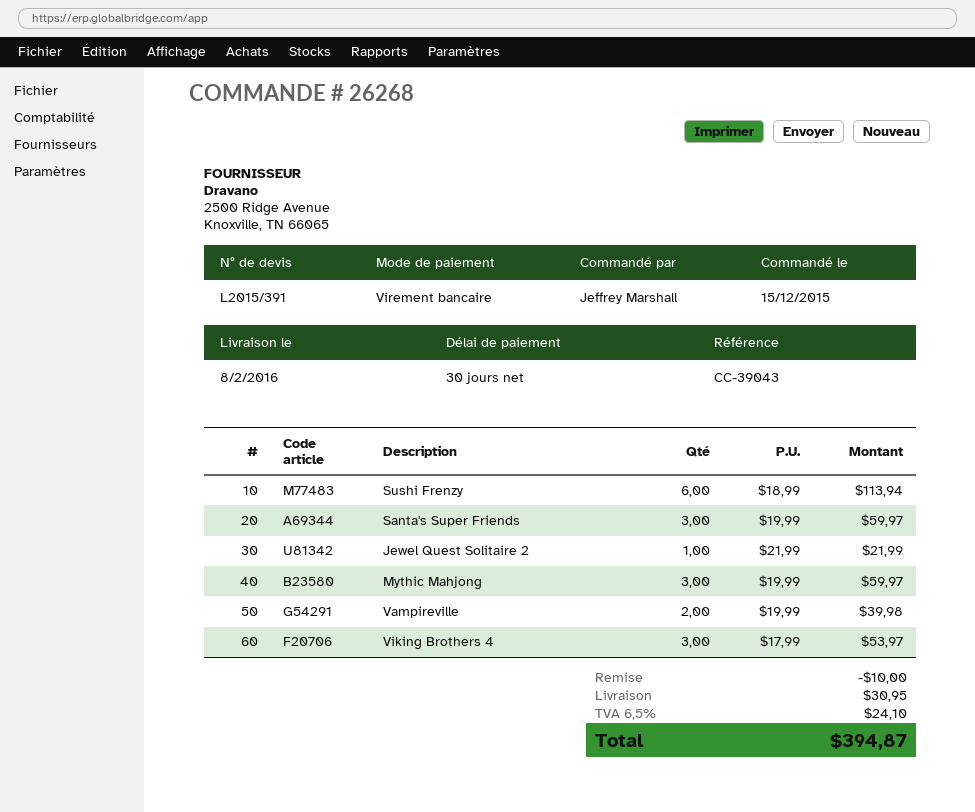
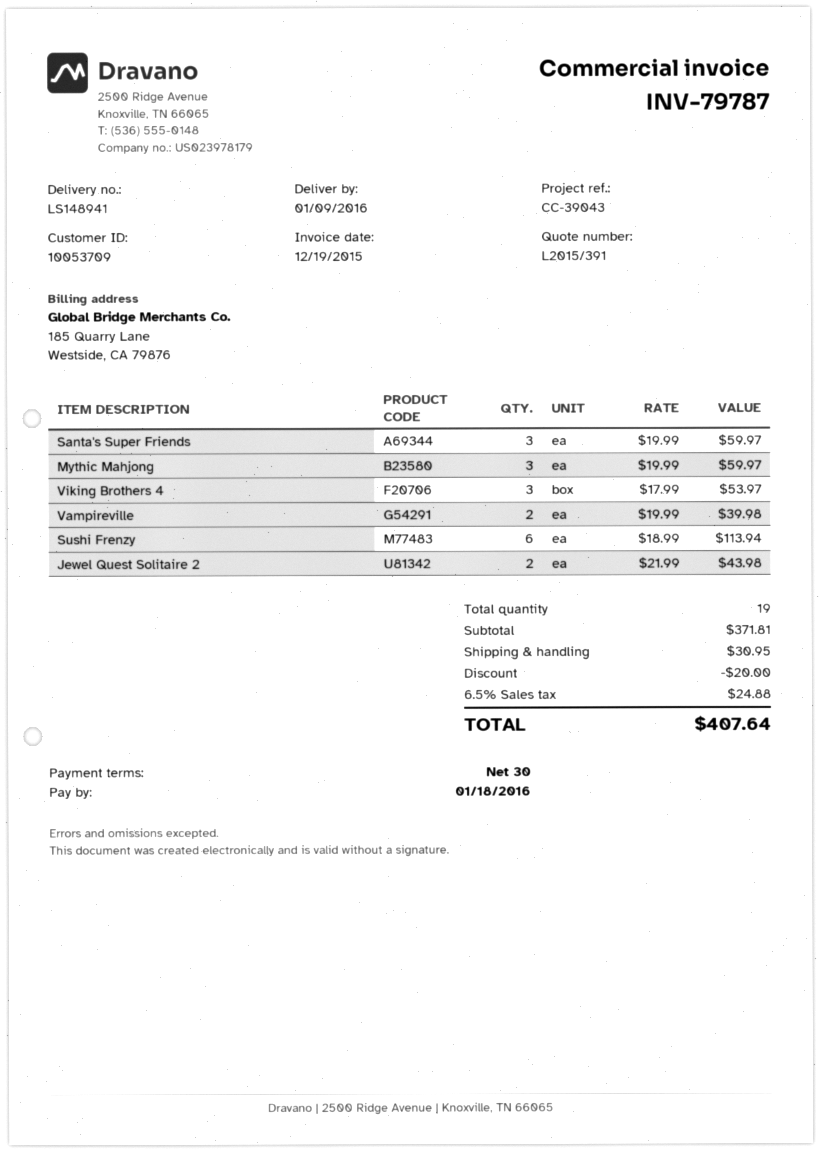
delivery date: 2016-02-08 -> 2016-01-09
Jewel Quest Solitaire 2: 1 x 21.99 = 21.99 -> 2 x 21.99 = 43.98
discount: 10.00 -> 20.00
tax: 6.5% = 24.10 -> 6.5% = 24.88
total: 394.87 -> 407.64

